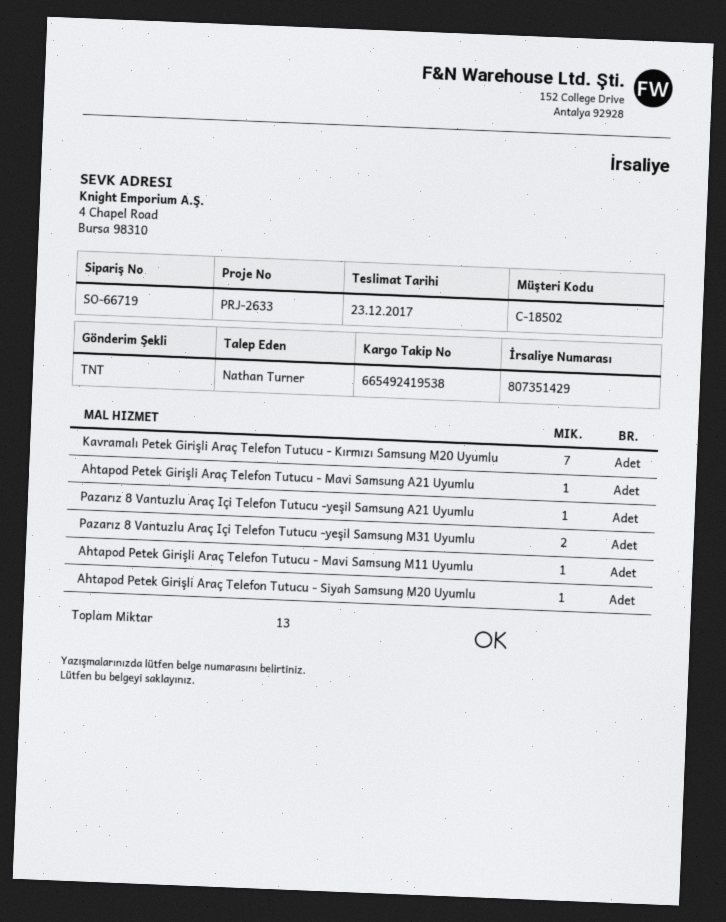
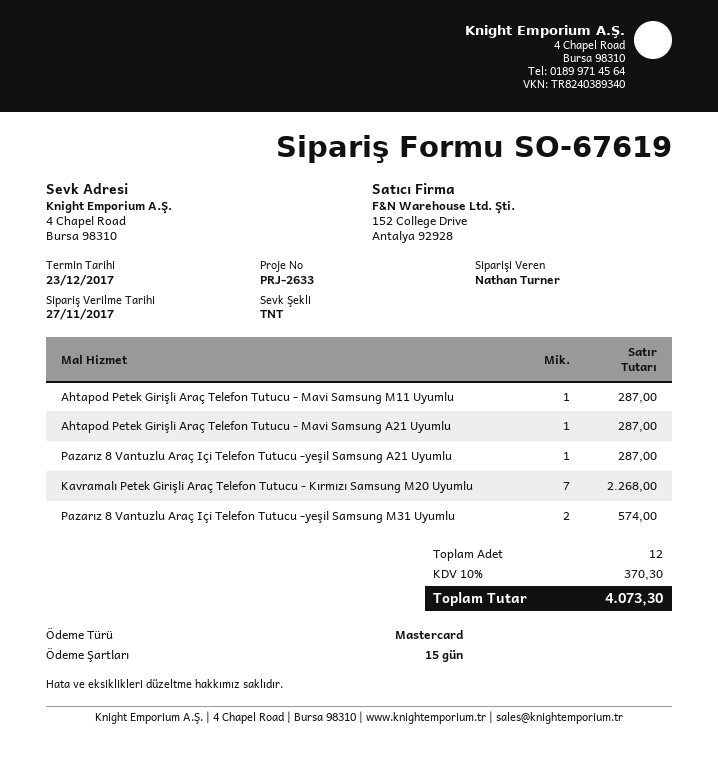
order number: SO-66719 -> SO-67619
Ahtapod Petek Girişli Araç Telefon Tutucu - Siyah Samsung M20 Uyumlu: 1 -> none
total quantity: 13 -> 12

